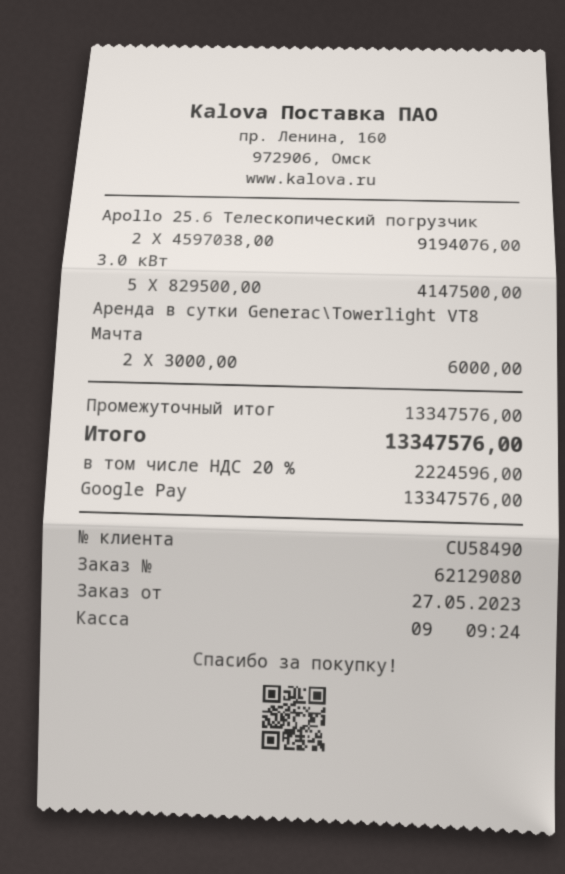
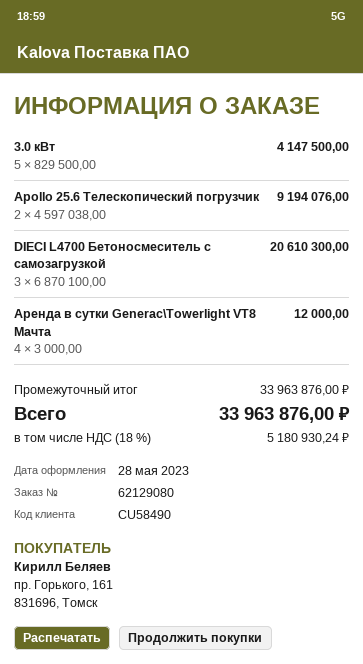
order date: 2023-05-27 -> 2023-05-28
Аренда в сутки Generac\Towerlight VT8 Мачта: 2 x 3000.00 = 6000.00 -> 4 x 3000.00 = 12000.00
DIECI L4700 Бетоносмеситель с самозагрузкой: none -> 3 x 6870100.00 = 20610300.00
subtotal: 13347576.00 -> 33963876.00
tax: 20% = 2224596.00 -> 18% = 5180930.24
total: 13347576.00 -> 33963876.00

